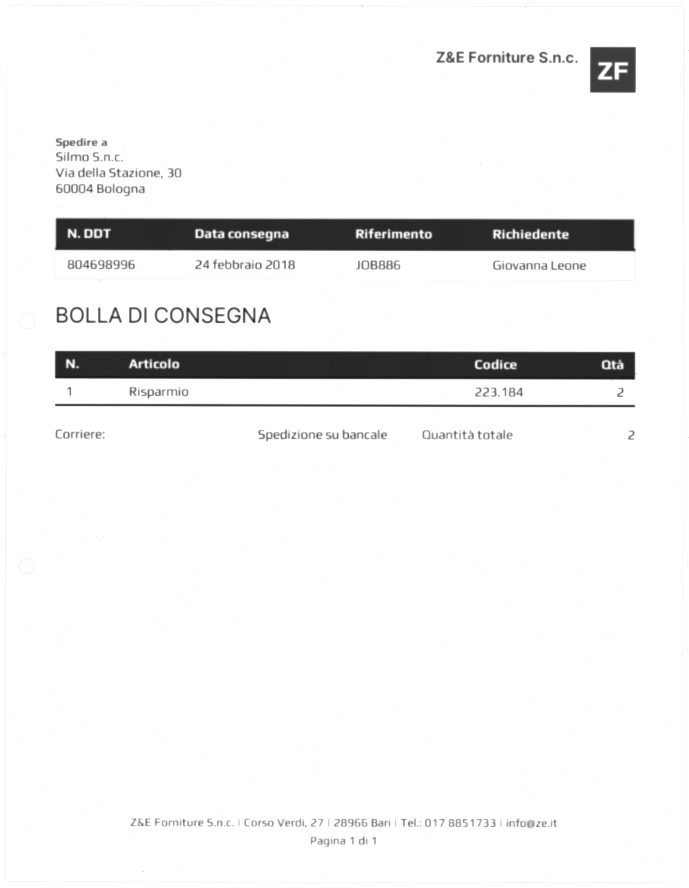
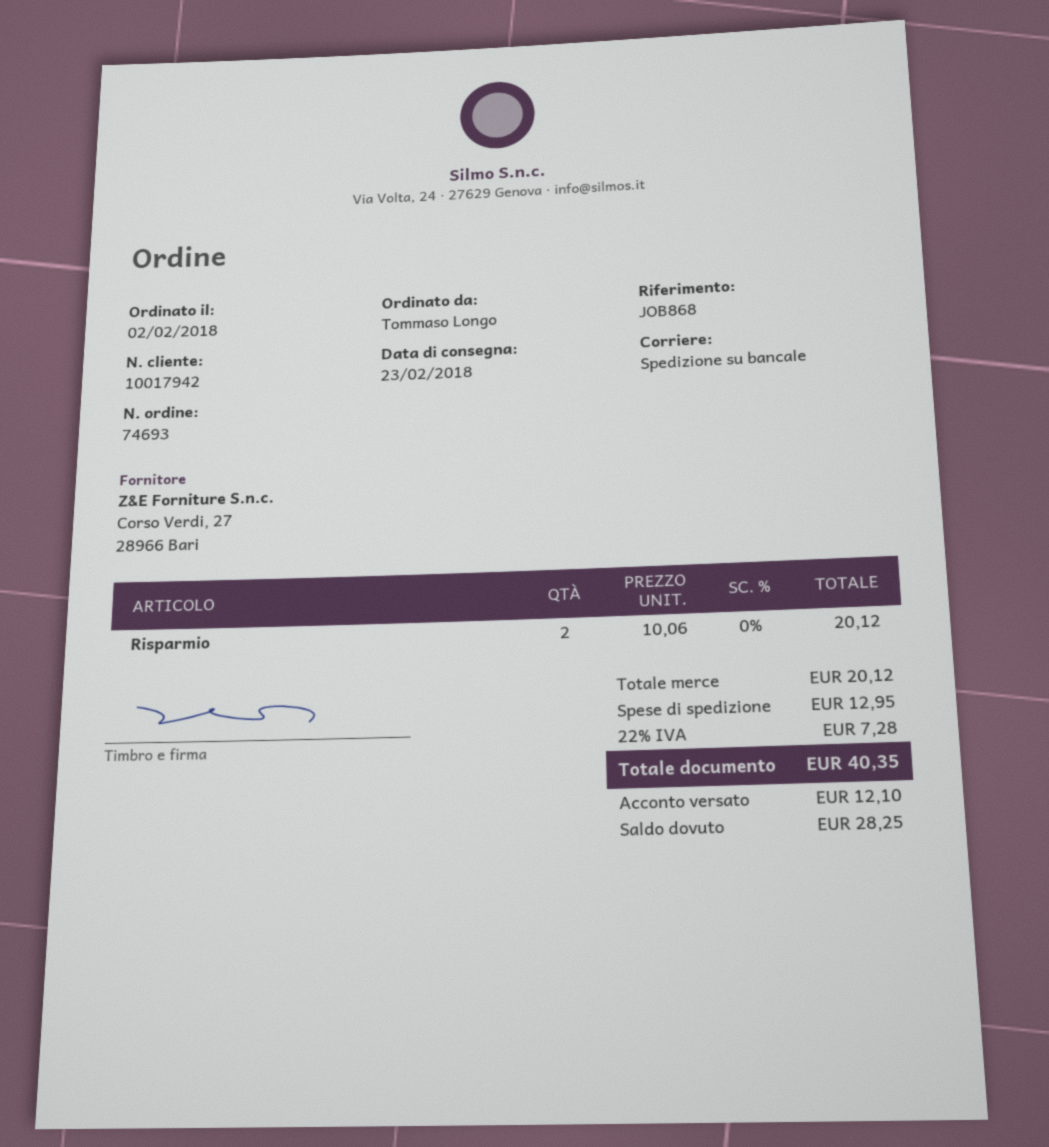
delivery date: 2018-02-24 -> 2018-02-23
reference: JOB886 -> JOB868
ordered by: Giovanna Leone -> Tommaso Longo

